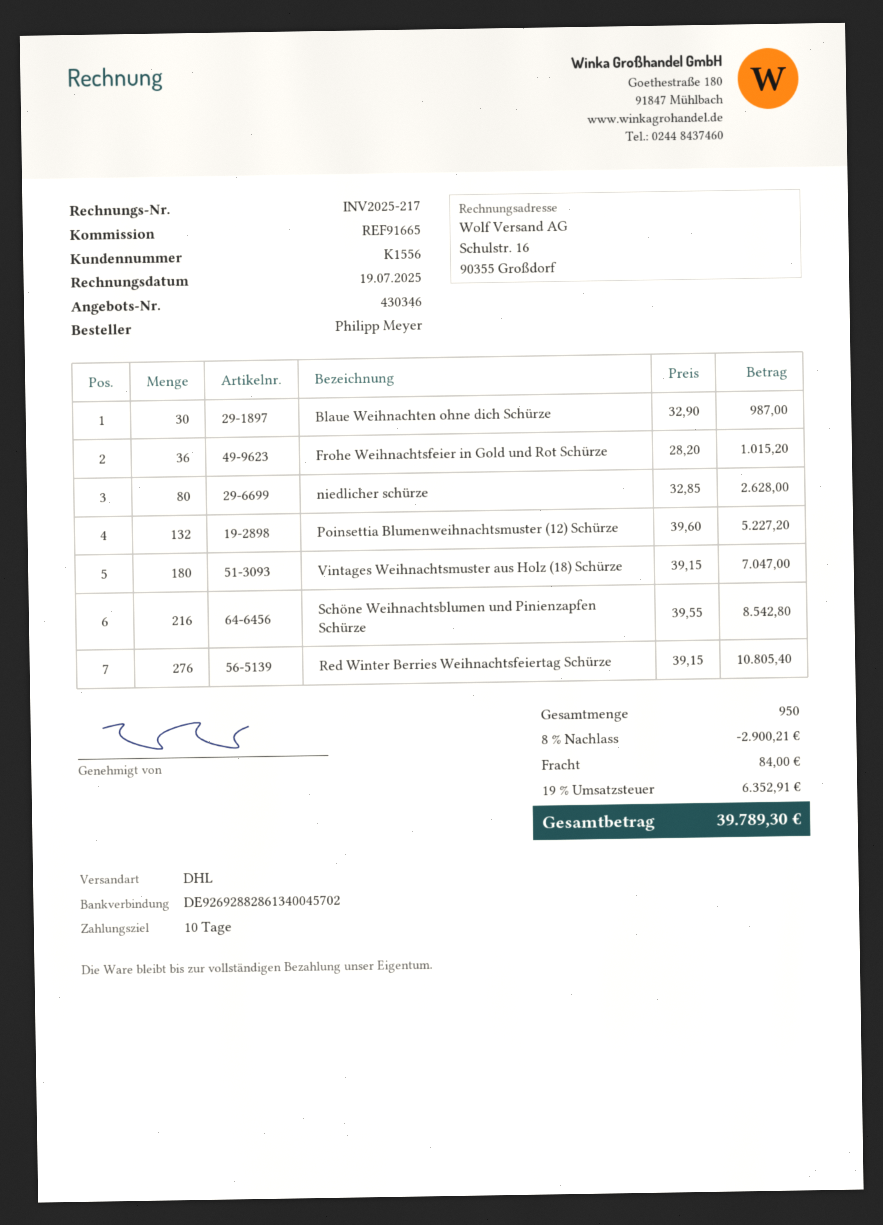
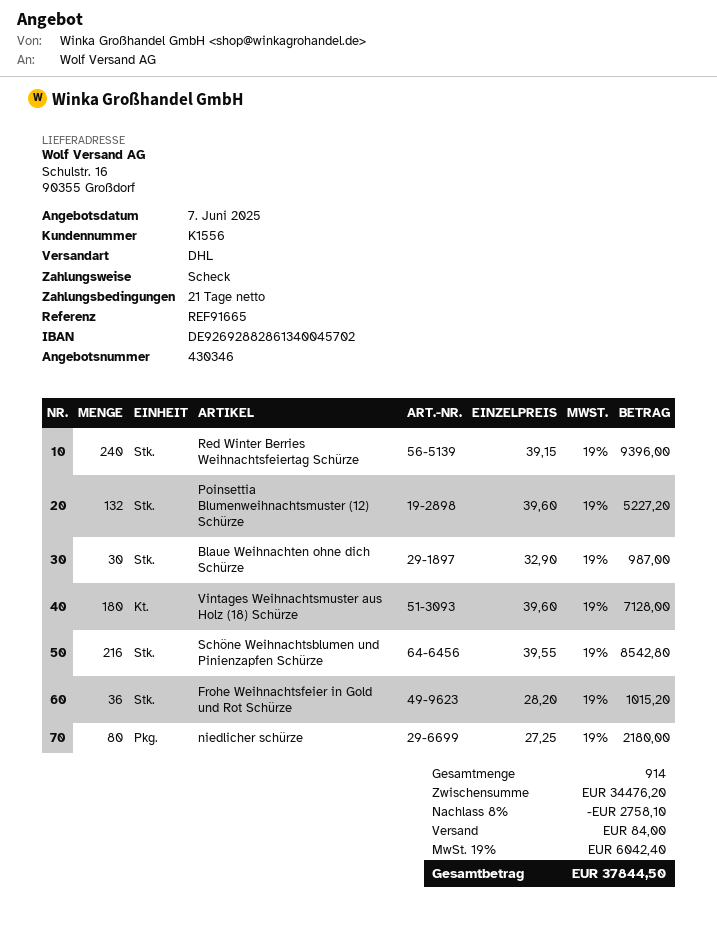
payment terms: 10 days -> 21 days
niedlicher schürze: 80 x 32.85 = 2628.00 -> 80 x 27.25 = 2180.00
Vintages Weihnachtsmuster aus Holz (18) Schürze: 180 x 39.15 = 7047.00 -> 180 x 39.60 = 7128.00
Red Winter Berries Weihnachtsfeiertag Schürze: 276 x 39.15 = 10805.40 -> 240 x 39.15 = 9396.00
total quantity: 950 -> 914
discount: 8% = 2900.21 -> 8% = 2758.10
tax: 19% = 6352.91 -> 19% = 6042.40
total: 39789.30 -> 37844.50

